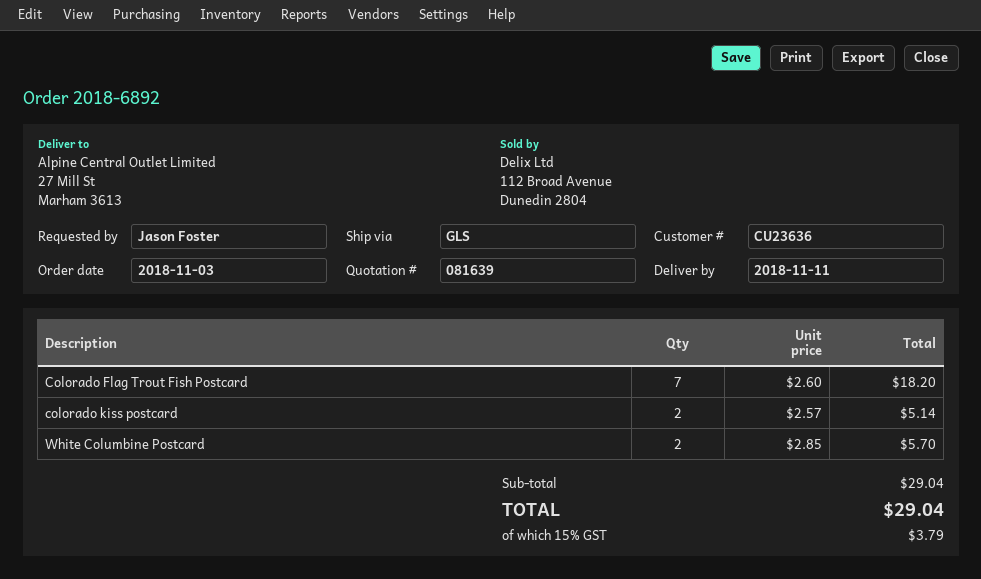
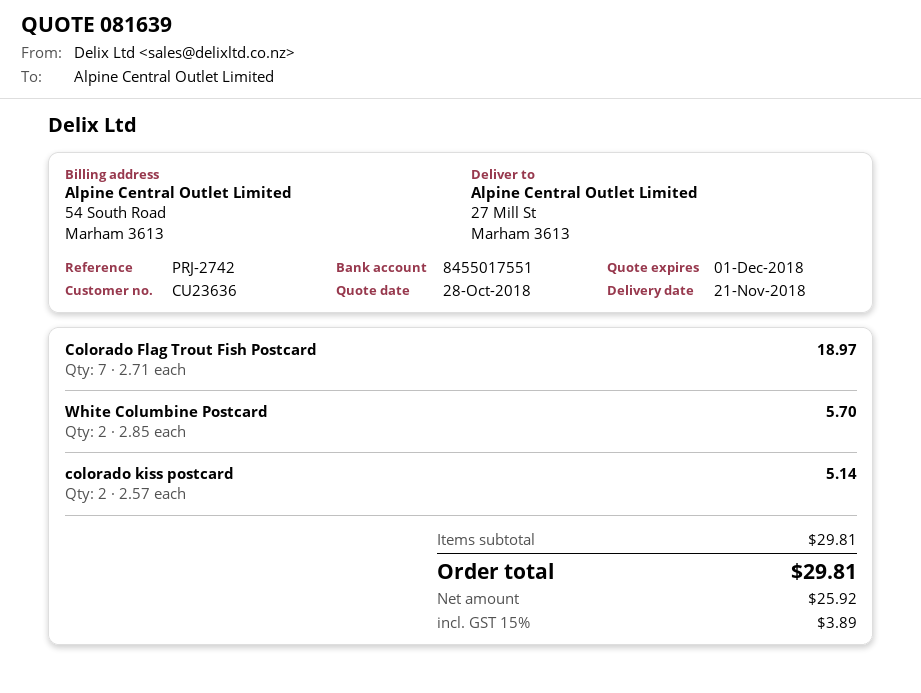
delivery date: 2018-11-11 -> 2018-11-21
Colorado Flag Trout Fish Postcard: 7 x 2.60 = 18.20 -> 7 x 2.71 = 18.97
subtotal: 29.04 -> 29.81
tax: 15% = 3.79 -> 15% = 3.89
total: 29.04 -> 29.81

